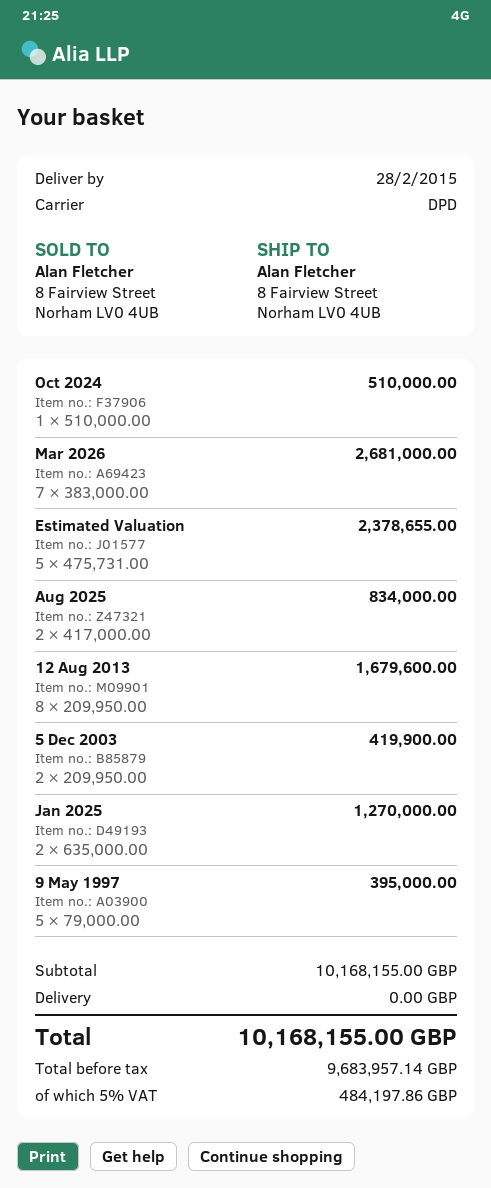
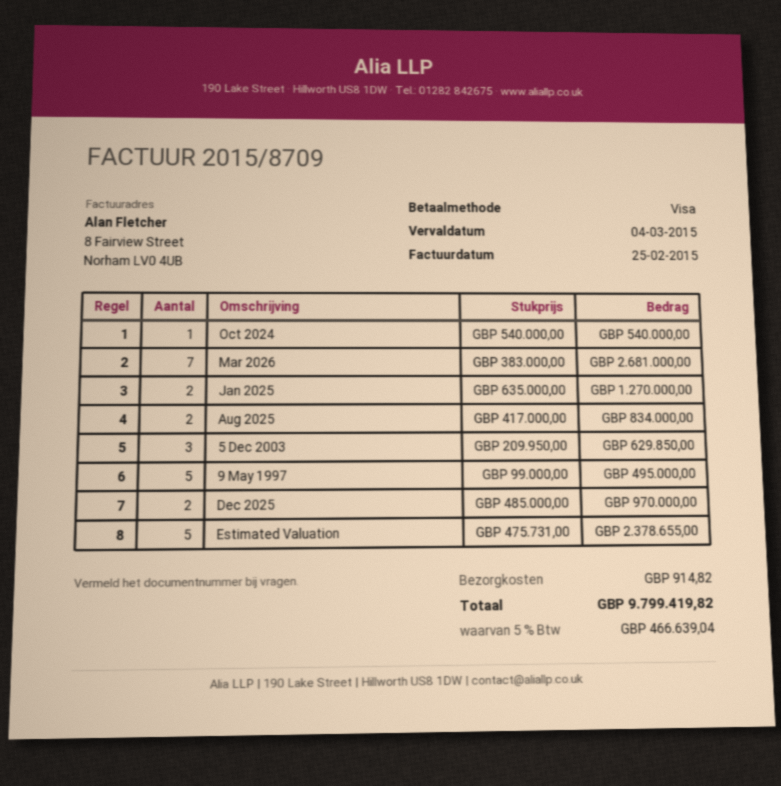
Oct 2024: 1 x 510000.00 = 510000.00 -> 1 x 540000.00 = 540000.00
12 Aug 2013: 8 x 209950.00 = 1679600.00 -> none
5 Dec 2003: 2 x 209950.00 = 419900.00 -> 3 x 209950.00 = 629850.00
9 May 1997: 5 x 79000.00 = 395000.00 -> 5 x 99000.00 = 495000.00
Dec 2025: none -> 2 x 485000.00 = 970000.00
shipping: 0.00 -> 914.82
tax: 5% = 484197.86 -> 5% = 466639.04
total: 10168155.00 -> 9799419.82

